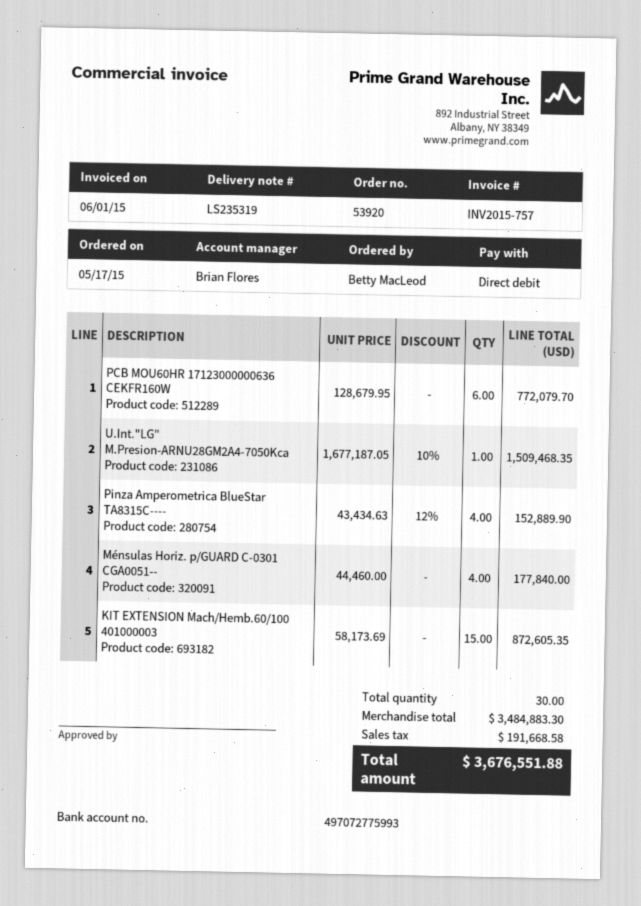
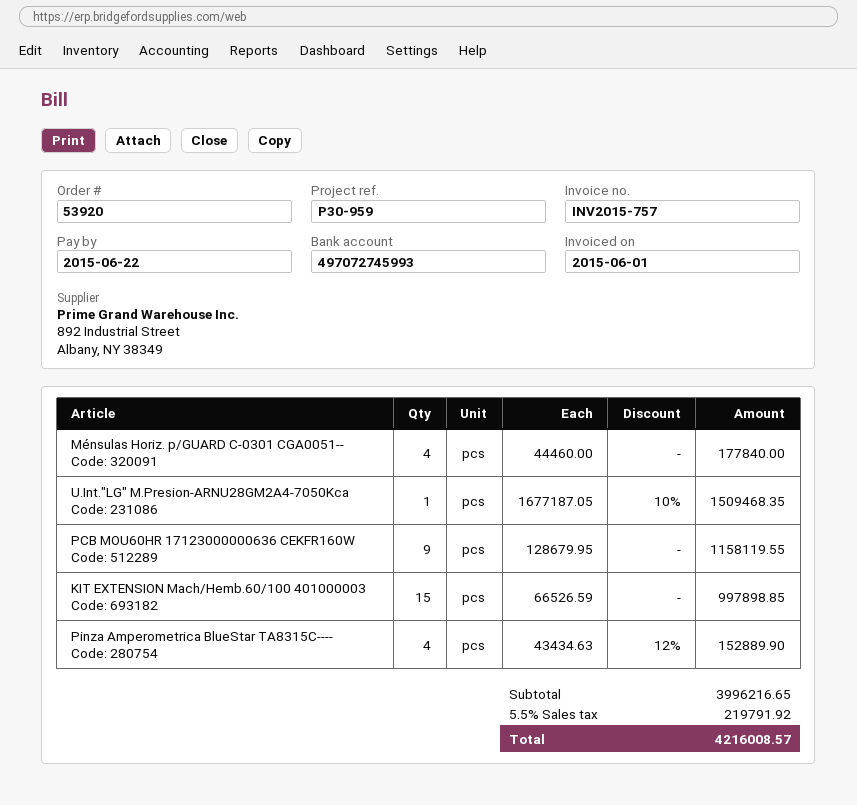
bank account: 497072775993 -> 497072745993
PCB MOU60HR 17123000000636 CEKFR160W: 6 x 128679.95 = 772079.70 -> 9 x 128679.95 = 1158119.55
KIT EXTENSION Mach/Hemb.60/100 401000003: 15 x 58173.69 = 872605.35 -> 15 x 66526.59 = 997898.85
subtotal: 3484883.30 -> 3996216.65
tax: 191668.58 -> 219791.92
total: 3676551.88 -> 4216008.57

